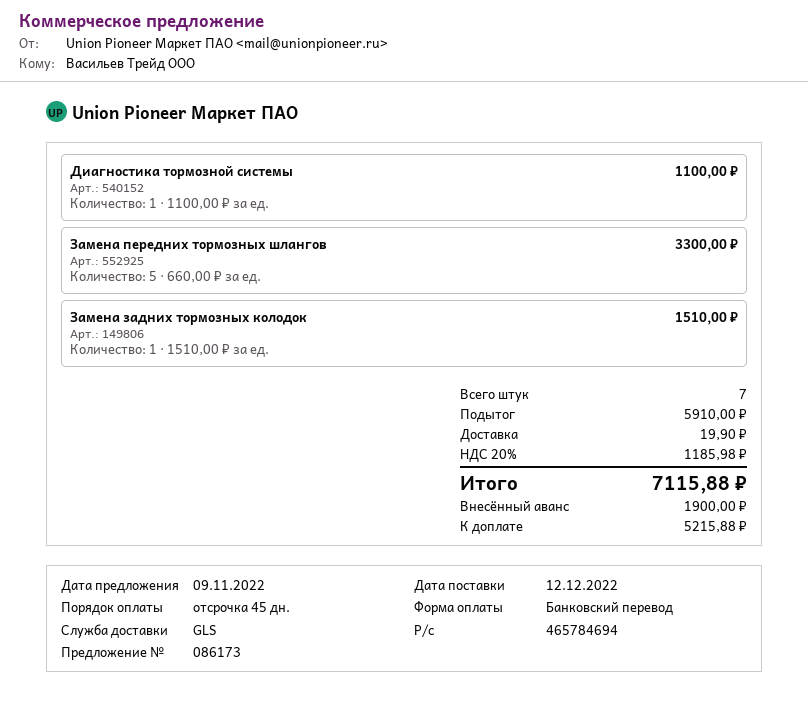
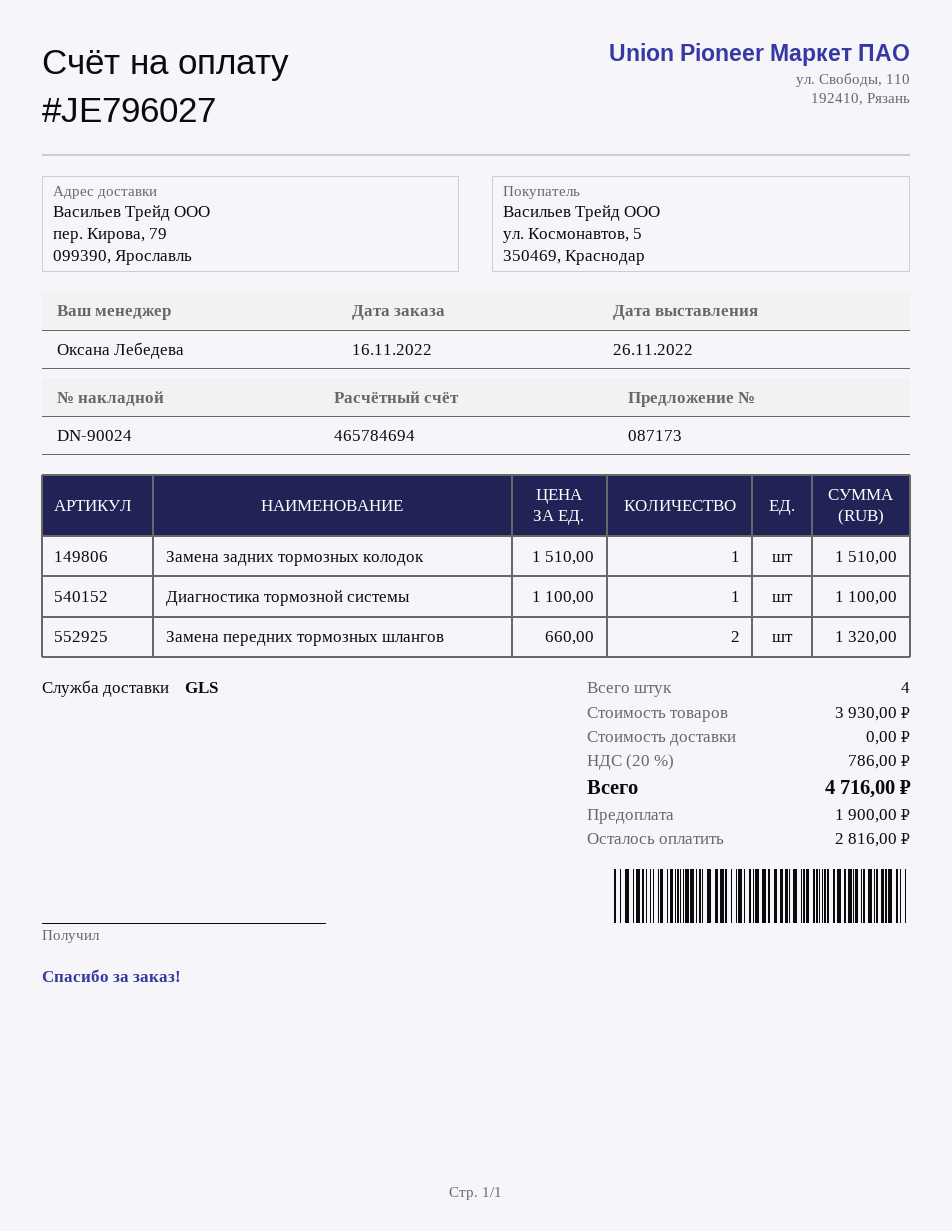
quote number: 086173 -> 087173
Замена передних тормозных шлангов: 5 x 660.00 = 3300.00 -> 2 x 660.00 = 1320.00
total quantity: 7 -> 4
subtotal: 5910.00 -> 3930.00
shipping: 19.90 -> 0.00
tax: 20% = 1185.98 -> 20% = 786.00
total: 7115.88 -> 4716.00
balance: 5215.88 -> 2816.00

